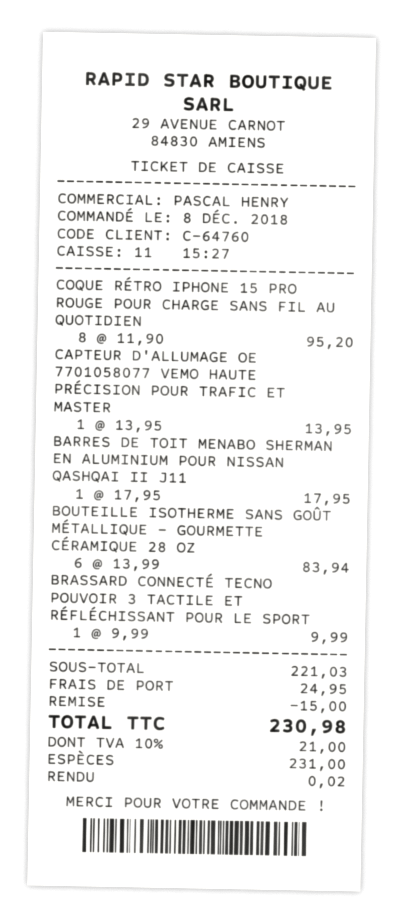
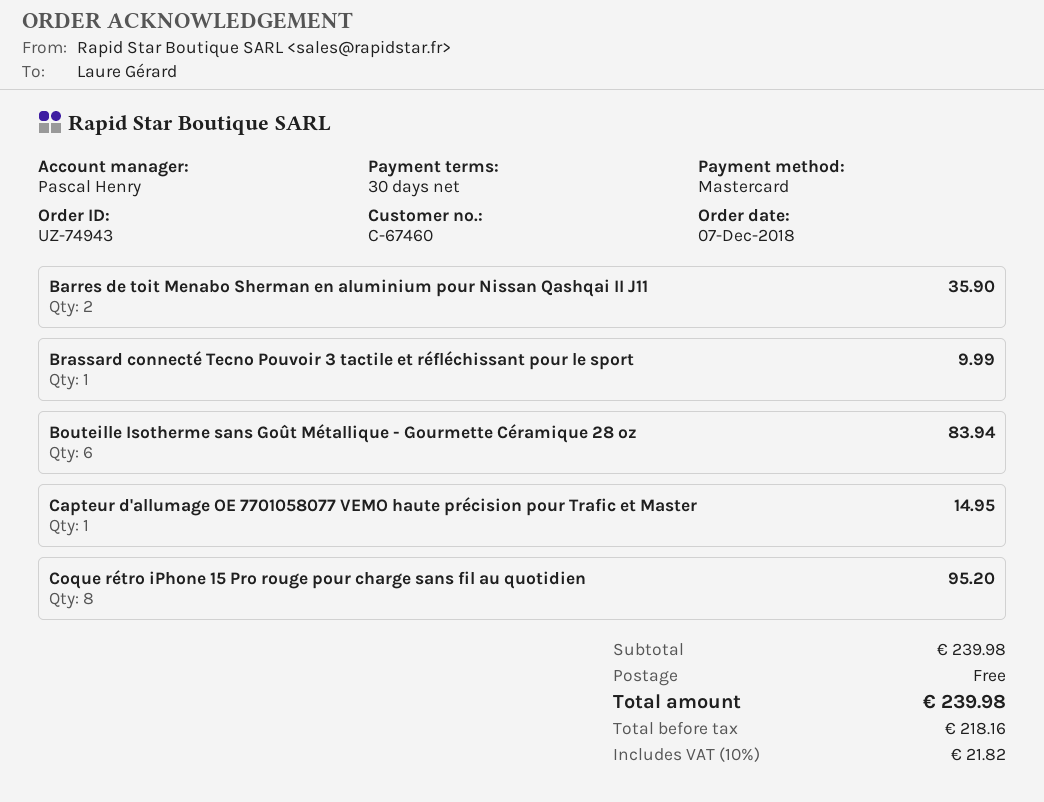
order date: 2018-12-08 -> 2018-12-07
customer number: C-64760 -> C-67460
payment method: cash -> Mastercard
CAPTEUR D'ALLUMAGE OE 7701058077 VEMO HAUTE PRÉCISION POUR TRAFIC ET MASTER: 1 for 13.95 -> 1 for 14.95
BARRES DE TOIT MENABO SHERMAN EN ALUMINIUM POUR NISSAN QASHQAI II J11: 1 for 17.95 -> 2 for 35.90
subtotal: 221.03 -> 239.98
discount: 15.00 -> none
shipping: 24.95 -> 0.00
tax: 10% = 21.00 -> 10% = 21.82
total: 230.98 -> 239.98

